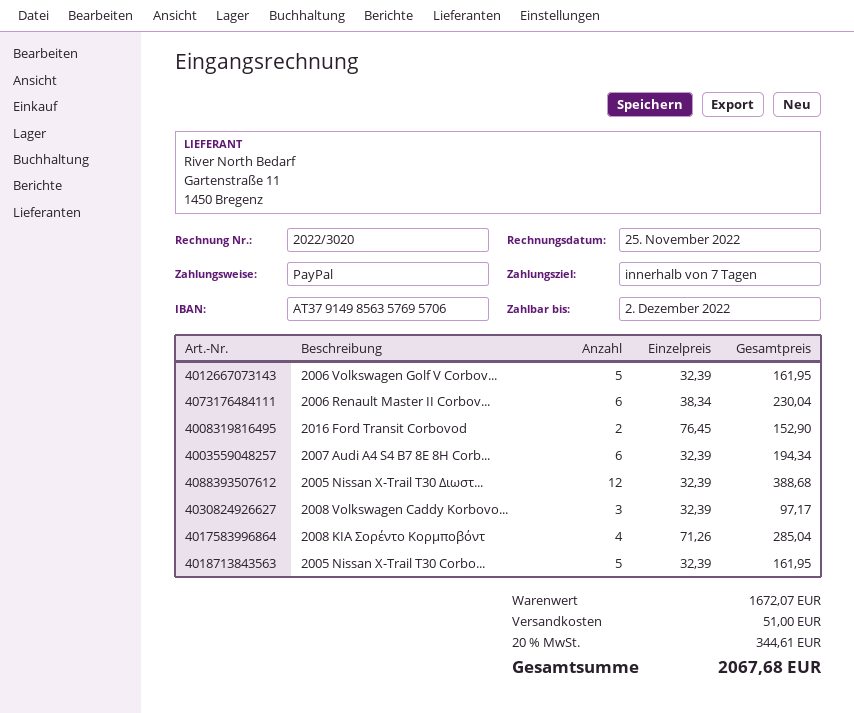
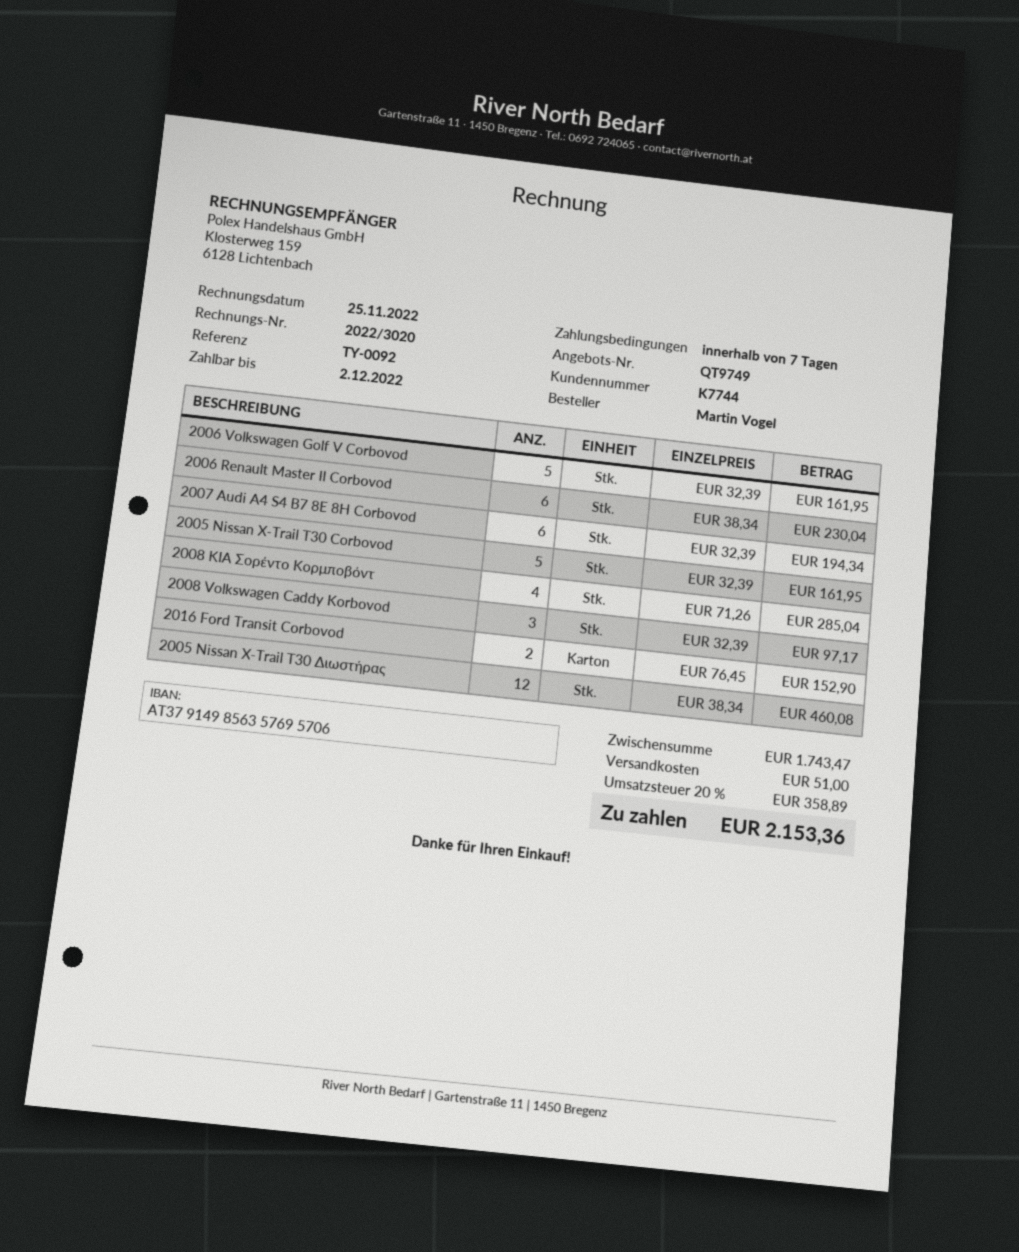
2005 Nissan X-Trail T30 Διωστ...: 12 x 32.39 = 388.68 -> 12 x 38.34 = 460.08
subtotal: 1672.07 -> 1743.47
tax: 20% = 344.61 -> 20% = 358.89
total: 2067.68 -> 2153.36

